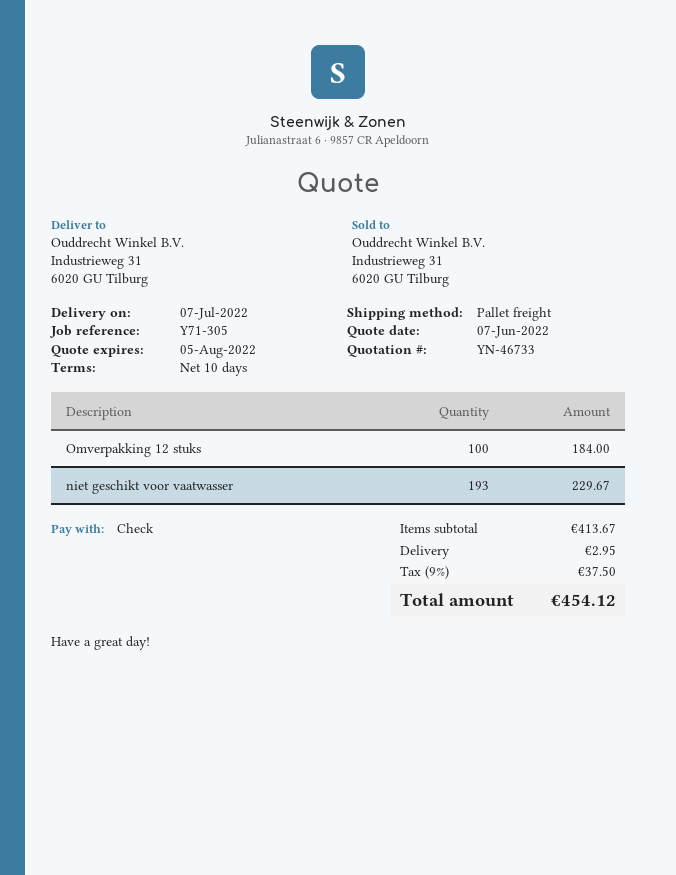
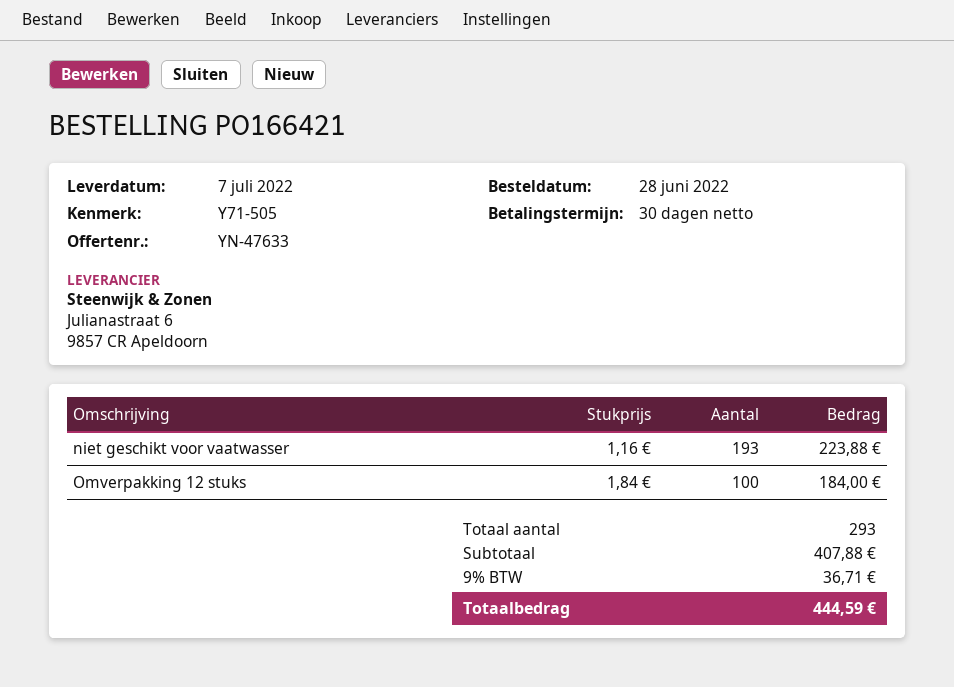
quote number: YN-46733 -> YN-47633
payment terms: 10 days -> 30 days
reference: Y71-305 -> Y71-505
niet geschikt voor vaatwasser: 193 for 229.67 -> 193 for 223.88
subtotal: 413.67 -> 407.88
shipping: 2.95 -> none
tax: 9% = 37.50 -> 9% = 36.71
total: 454.12 -> 444.59

